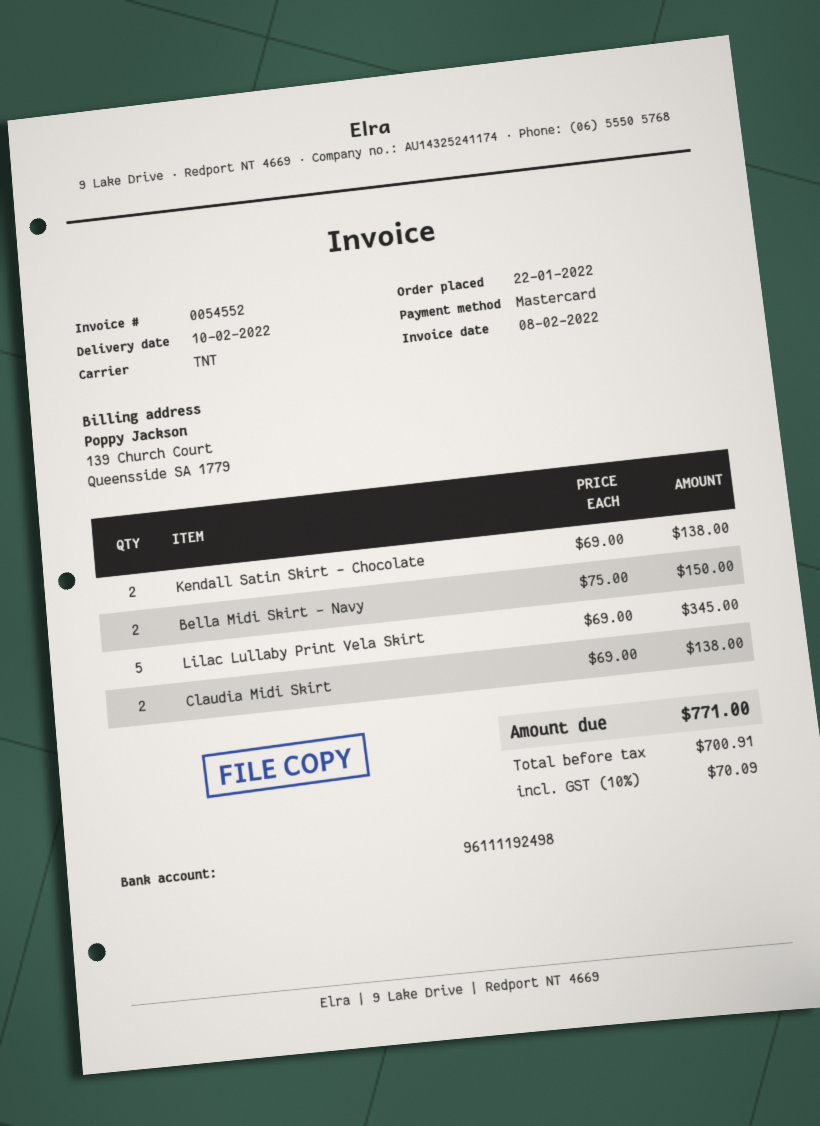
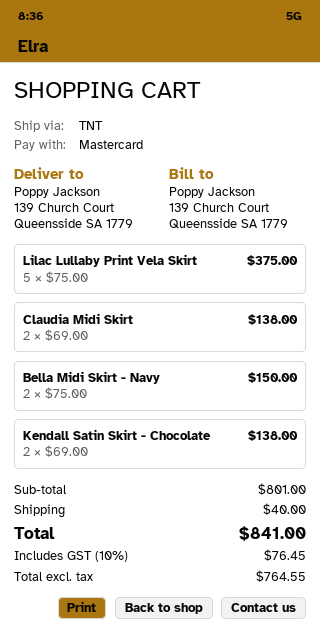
Lilac Lullaby Print Vela Skirt: 5 x 69.00 = 345.00 -> 5 x 75.00 = 375.00
shipping: none -> 40.00
net: 700.91 -> 764.55
tax: 10% = 70.09 -> 10% = 76.45
total: 771.00 -> 841.00

